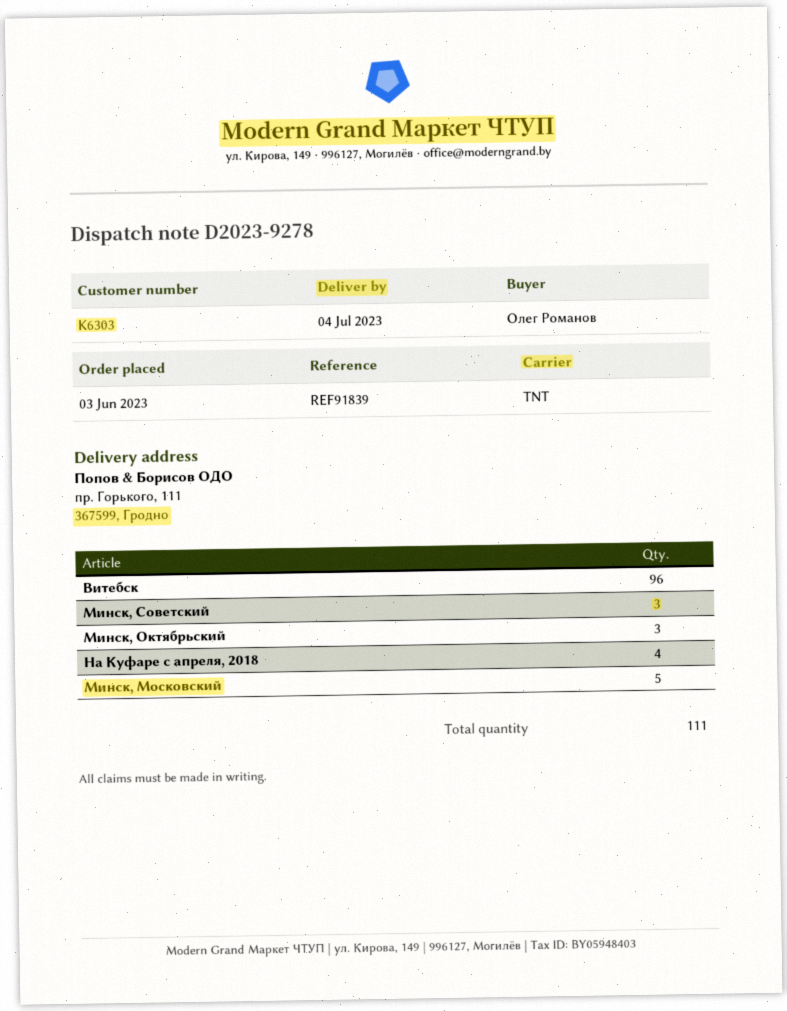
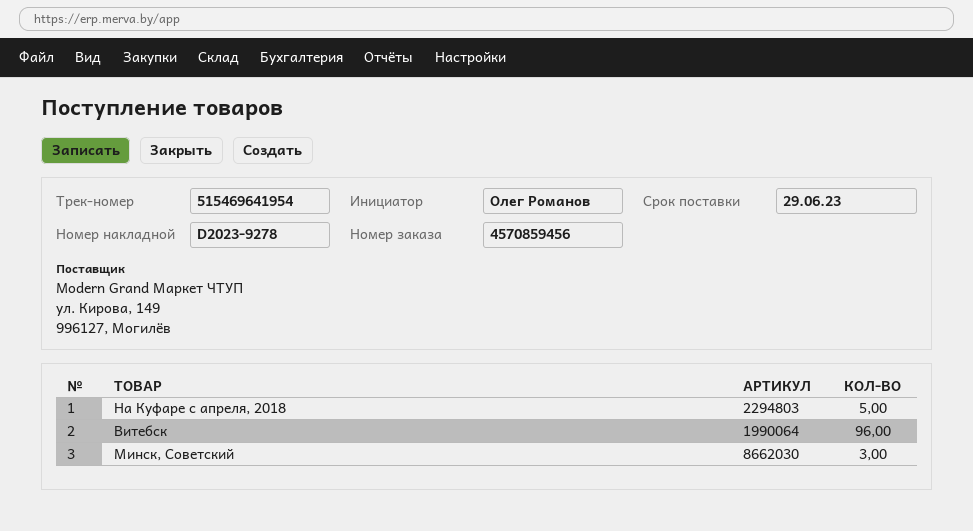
delivery date: 2023-07-04 -> 2023-06-29
Минск, Октябрьский: 3 -> none
На Куфаре с апреля, 2018: 4 -> 5
Минск, Московский: 5 -> none

